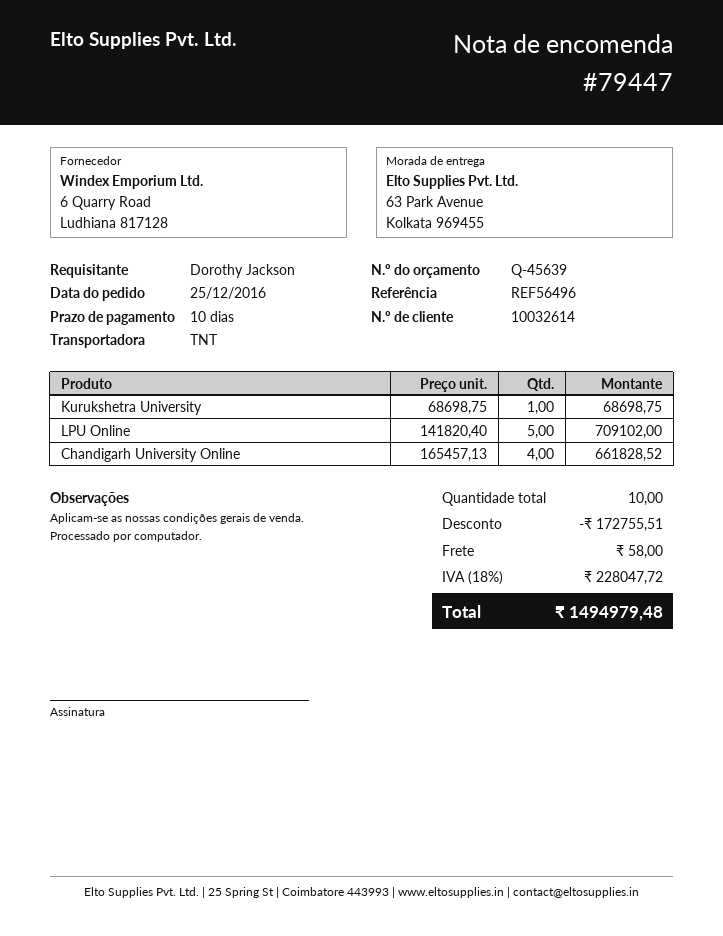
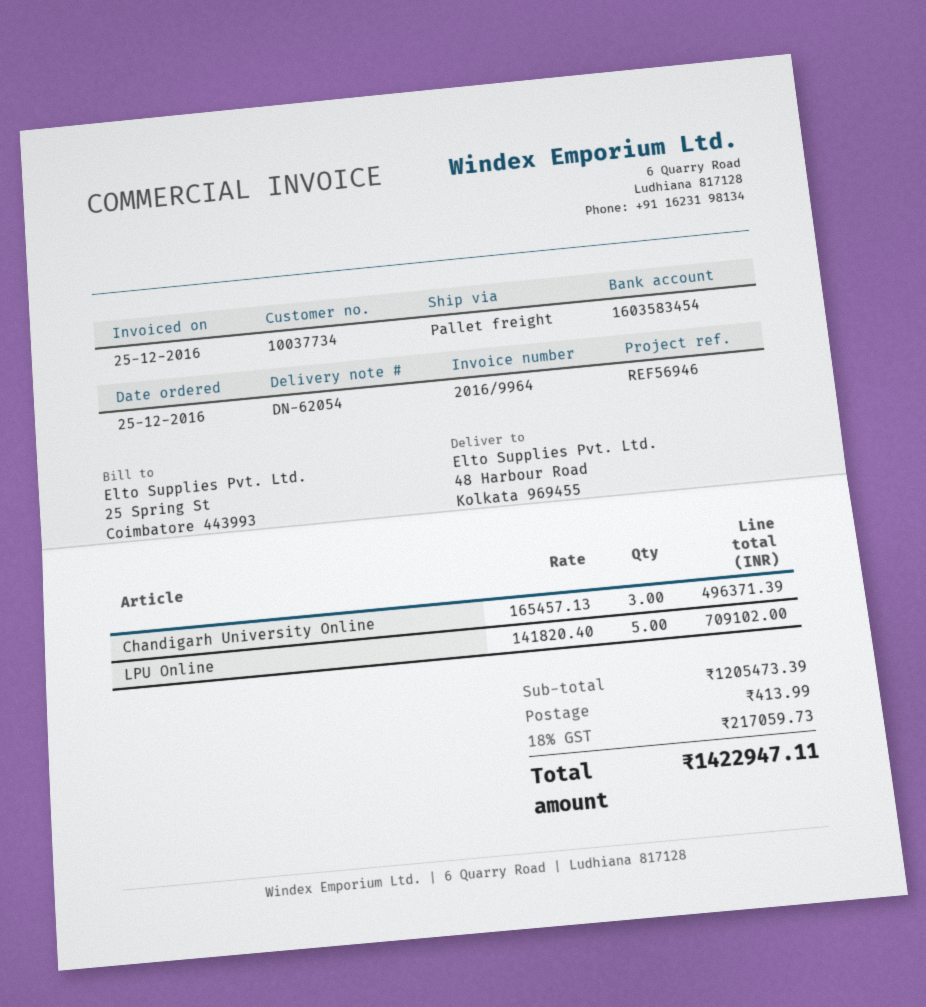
customer number: 10032614 -> 10037734
reference: REF56496 -> REF56946
shipping method: TNT -> pallet freight
ship to: 63 Park Avenue, Kolkata 969455 -> 48 Harbour Road, Kolkata 969455
Kurukshetra University: 1 x 68698.75 = 68698.75 -> none
Chandigarh University Online: 4 x 165457.13 = 661828.52 -> 3 x 165457.13 = 496371.39
discount: 172755.51 -> none
shipping: 58.00 -> 413.99
tax: 18% = 228047.72 -> 18% = 217059.73
total: 1494979.48 -> 1422947.11

